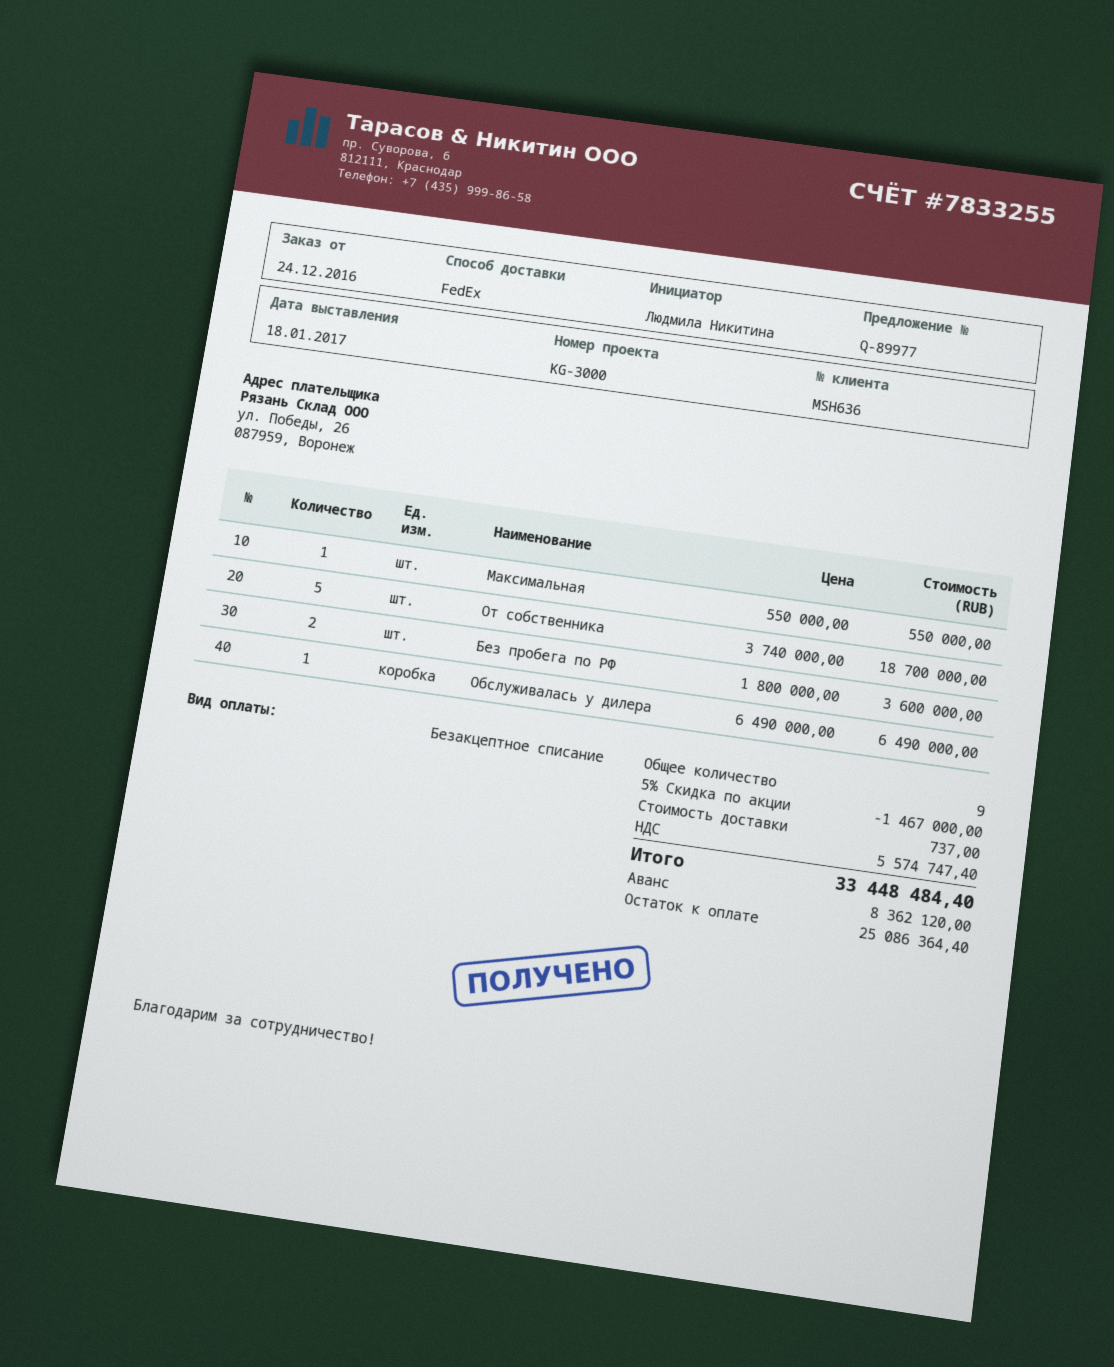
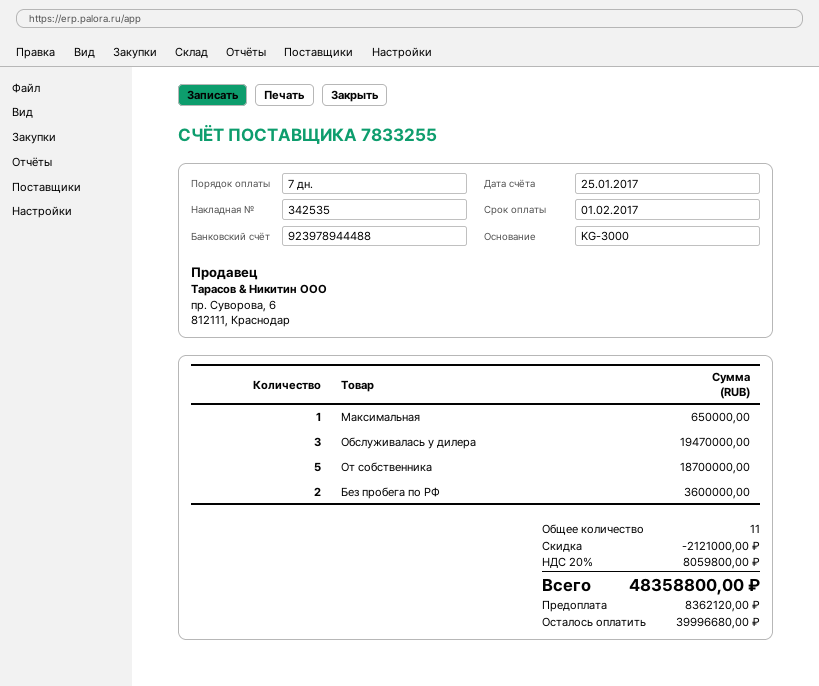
invoice date: 2017-01-18 -> 2017-01-25
Максимальная: 1 for 550000.00 -> 1 for 650000.00
Обслуживалась у дилера: 1 for 6490000.00 -> 3 for 19470000.00
total quantity: 9 -> 11
discount: 1467000.00 -> 2121000.00
shipping: 737.00 -> none
tax: 5574747.40 -> 8059800.00
total: 33448484.40 -> 48358800.00
balance: 25086364.40 -> 39996680.00

